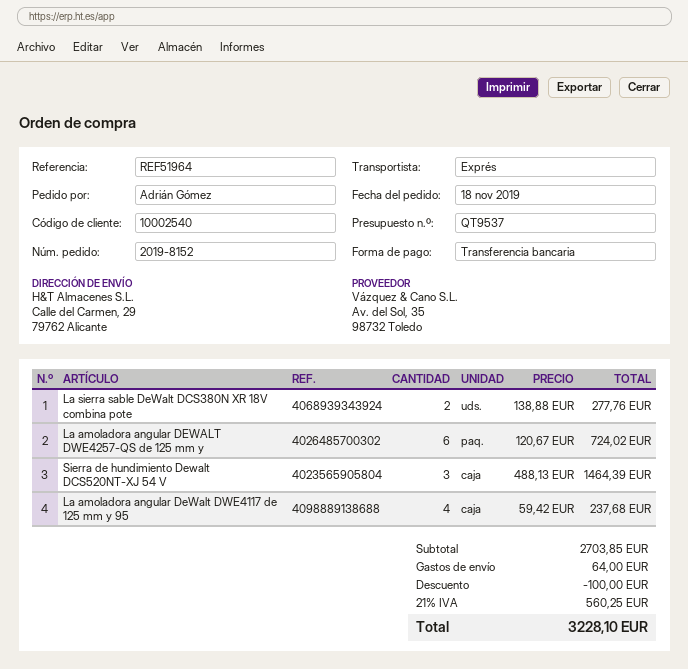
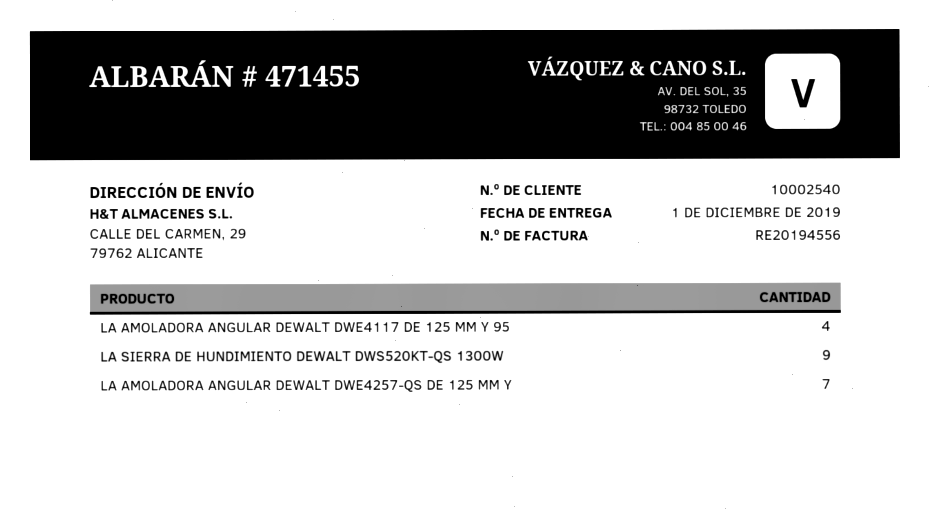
La sierra sable DeWalt DCS380N XR 18V combina pote: 2 -> none
La amoladora angular DEWALT DWE4257-QS de 125 mm y: 6 -> 7
Sierra de hundimiento Dewalt DCS520NT-XJ 54 V: 3 -> none
LA SIERRA DE HUNDIMIENTO DEWALT DWS520KT-QS 1300W: none -> 9

